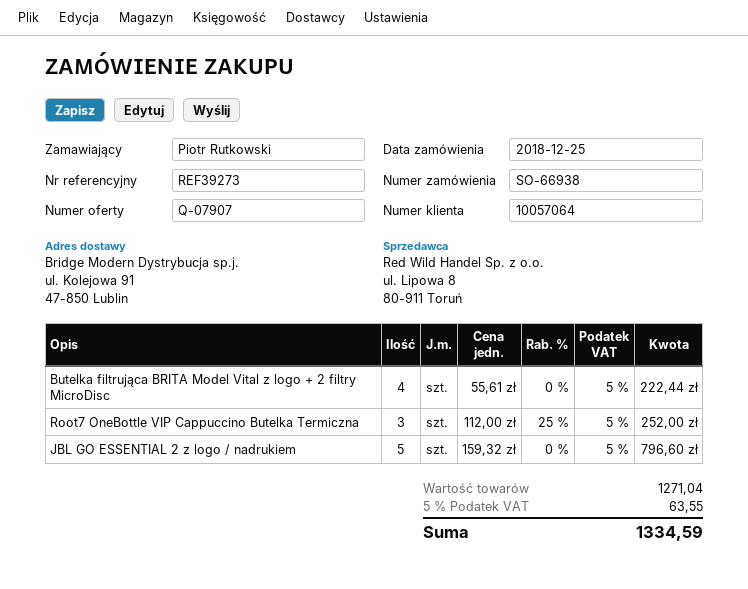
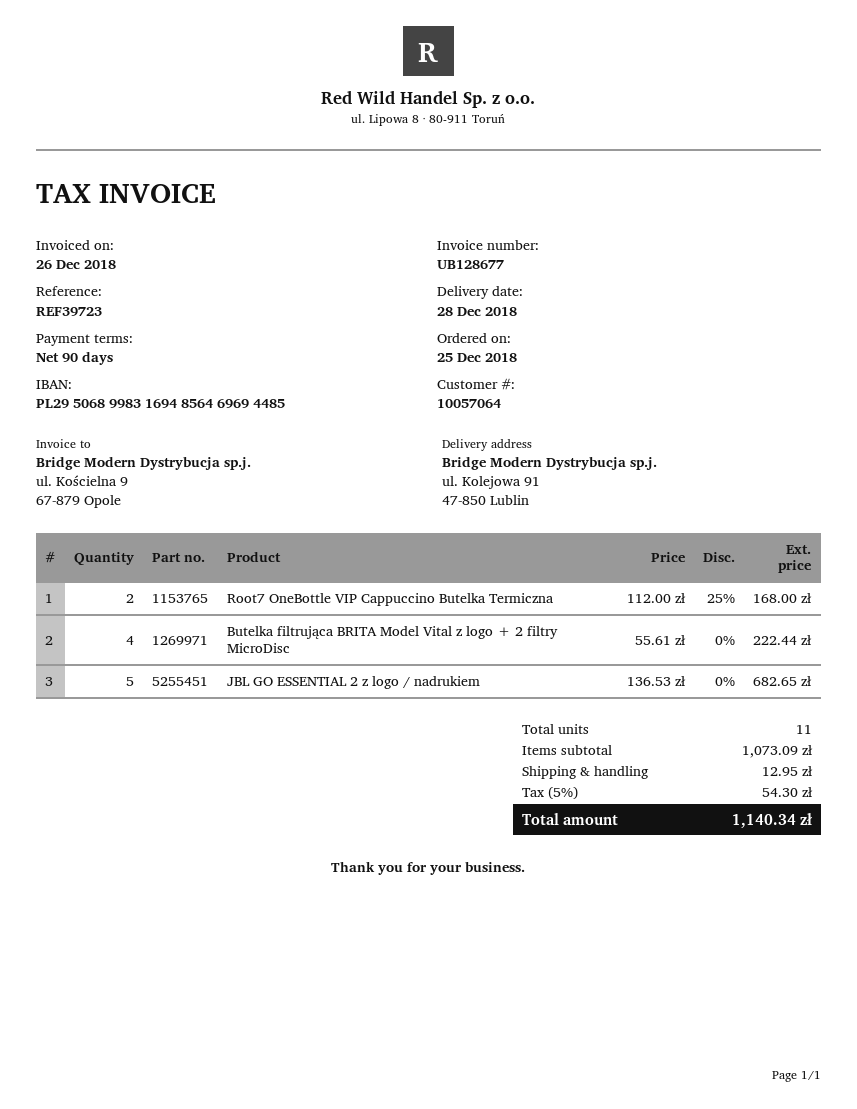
reference: REF39273 -> REF39723
Root7 OneBottle VIP Cappuccino Butelka Termiczna: 3 x 112.00 - 25% = 252.00 -> 2 x 112.00 - 25% = 168.00
JBL GO ESSENTIAL 2 z logo / nadrukiem: 5 x 159.32 = 796.60 -> 5 x 136.53 = 682.65
subtotal: 1271.04 -> 1073.09
shipping: none -> 12.95
tax: 5% = 63.55 -> 5% = 54.30
total: 1334.59 -> 1140.34

